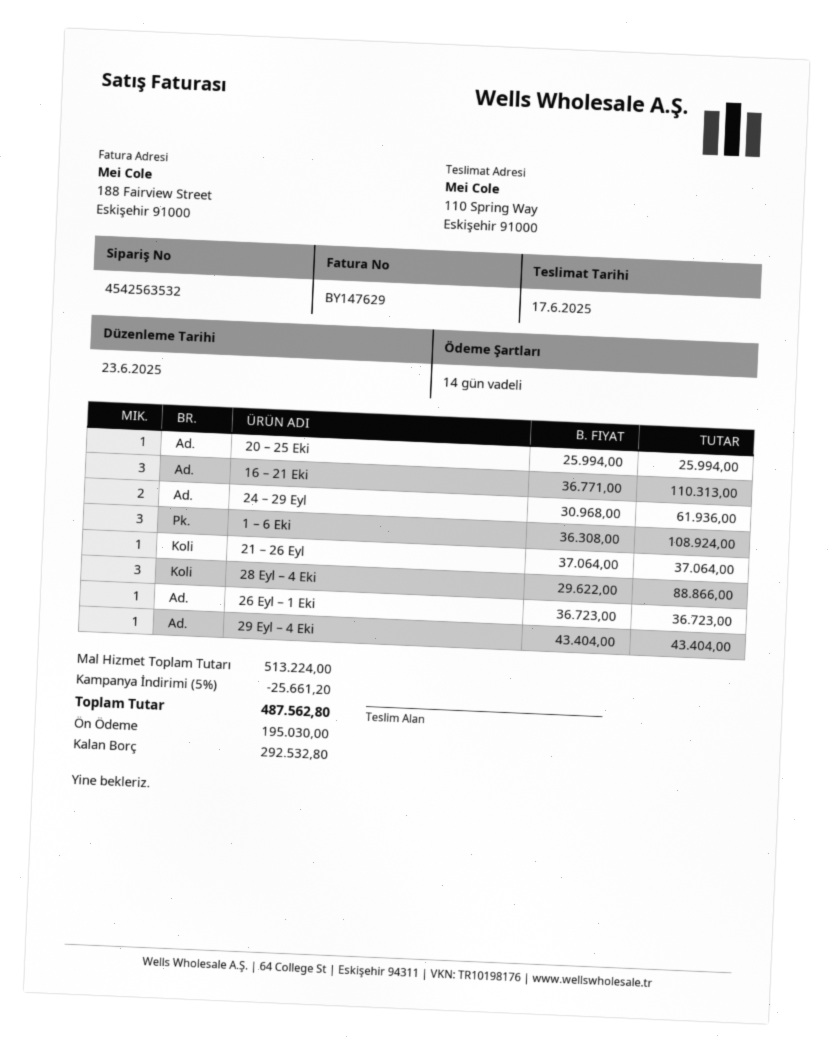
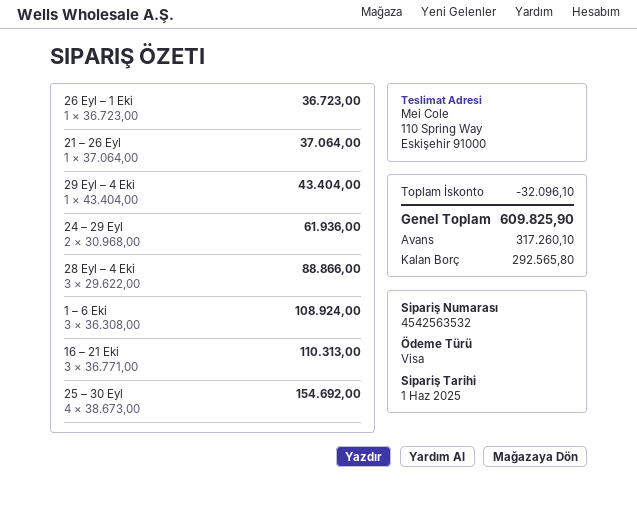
20 – 25 Eki: 1 x 25994.00 = 25994.00 -> none
25 – 30 Eyl: none -> 4 x 38673.00 = 154692.00
discount: 25661.20 -> 32096.10
total: 487562.80 -> 609825.90
deposit: 195030.00 -> 317260.10
balance: 292532.80 -> 292565.80

